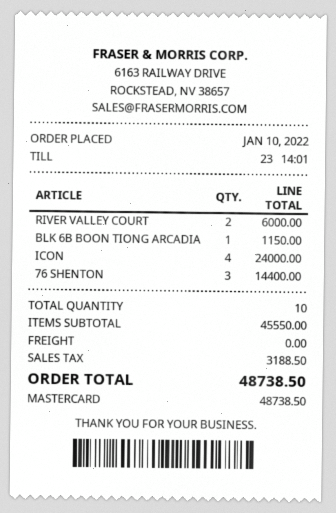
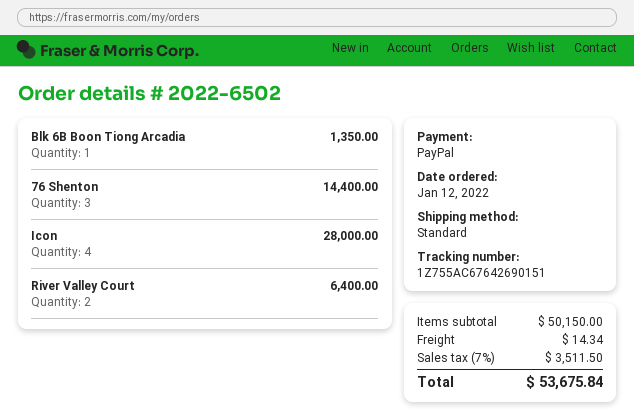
order date: 2022-01-10 -> 2022-01-12
payment method: Mastercard -> PayPal
RIVER VALLEY COURT: 2 for 6000.00 -> 2 for 6400.00
BLK 6B BOON TIONG ARCADIA: 1 for 1150.00 -> 1 for 1350.00
ICON: 4 for 24000.00 -> 4 for 28000.00
subtotal: 45550.00 -> 50150.00
shipping: 0.00 -> 14.34
tax: 3188.50 -> 3511.50
total: 48738.50 -> 53675.84

